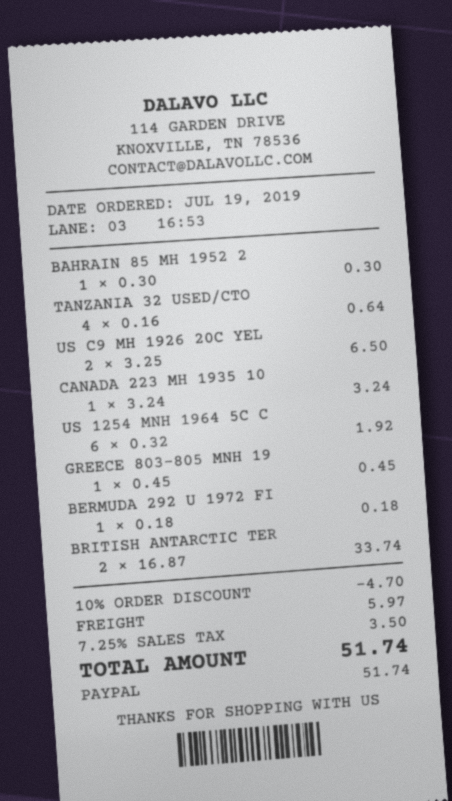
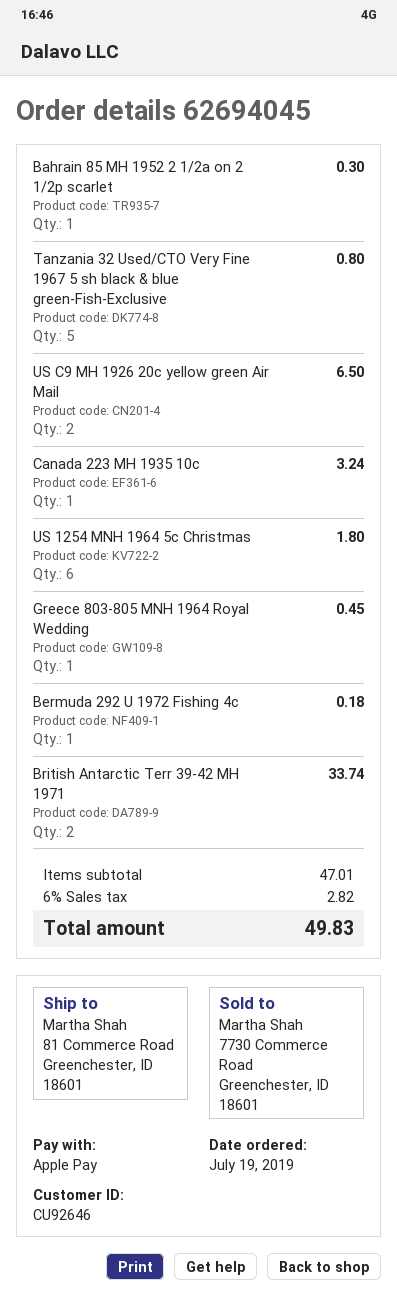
payment method: PayPal -> Apple Pay
TANZANIA 32 USED/CTO: 4 for 0.64 -> 5 for 0.80
US 1254 MNH 1964 5C C: 6 for 1.92 -> 6 for 1.80
discount: 10% = 4.70 -> none
shipping: 5.97 -> none
tax: 7.25% = 3.50 -> 6% = 2.82
total: 51.74 -> 49.83

